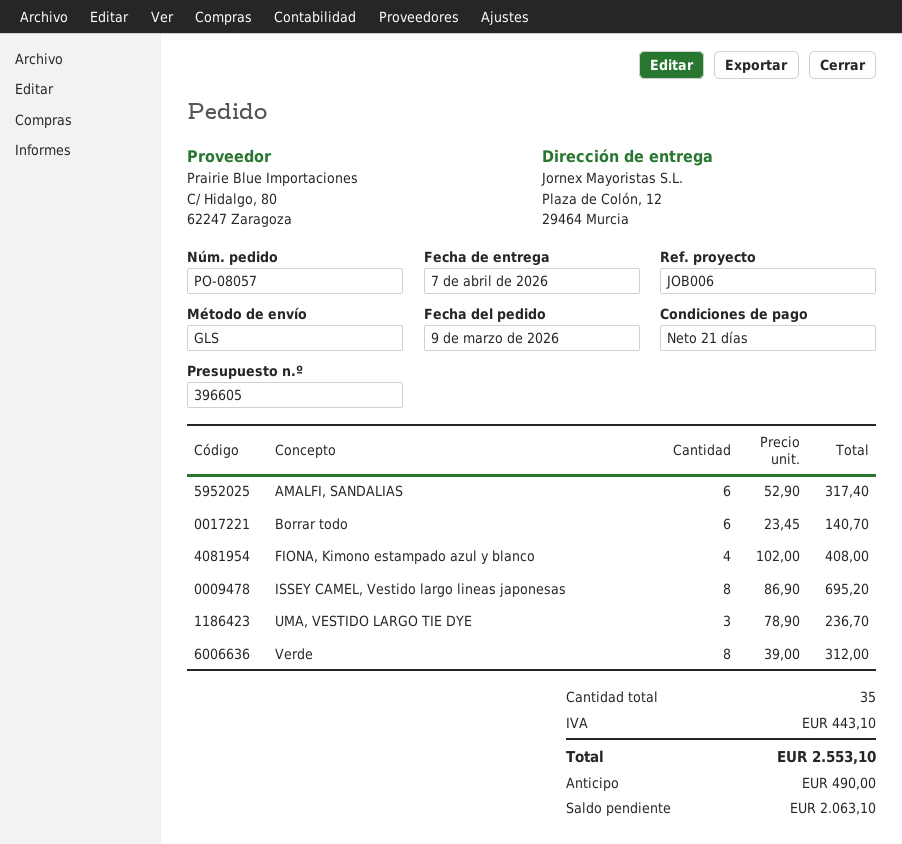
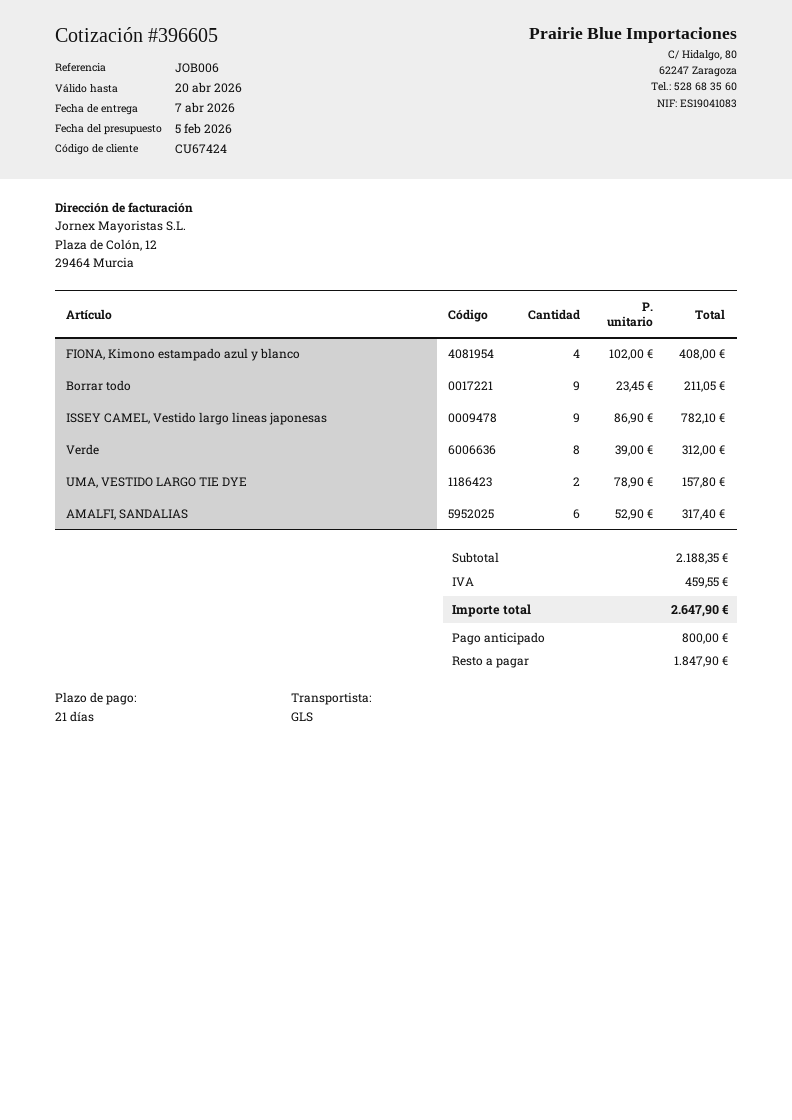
Borrar todo: 6 x 23.45 = 140.70 -> 9 x 23.45 = 211.05
ISSEY CAMEL, Vestido largo lineas japonesas: 8 x 86.90 = 695.20 -> 9 x 86.90 = 782.10
UMA, VESTIDO LARGO TIE DYE: 3 x 78.90 = 236.70 -> 2 x 78.90 = 157.80
tax: 443.10 -> 459.55
total: 2553.10 -> 2647.90
deposit: 490.00 -> 800.00
balance: 2063.10 -> 1847.90

